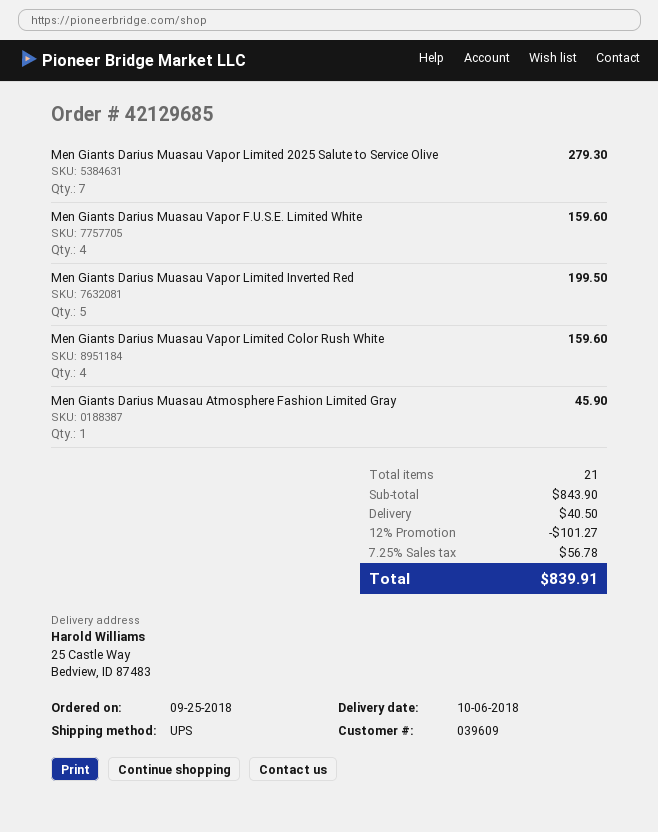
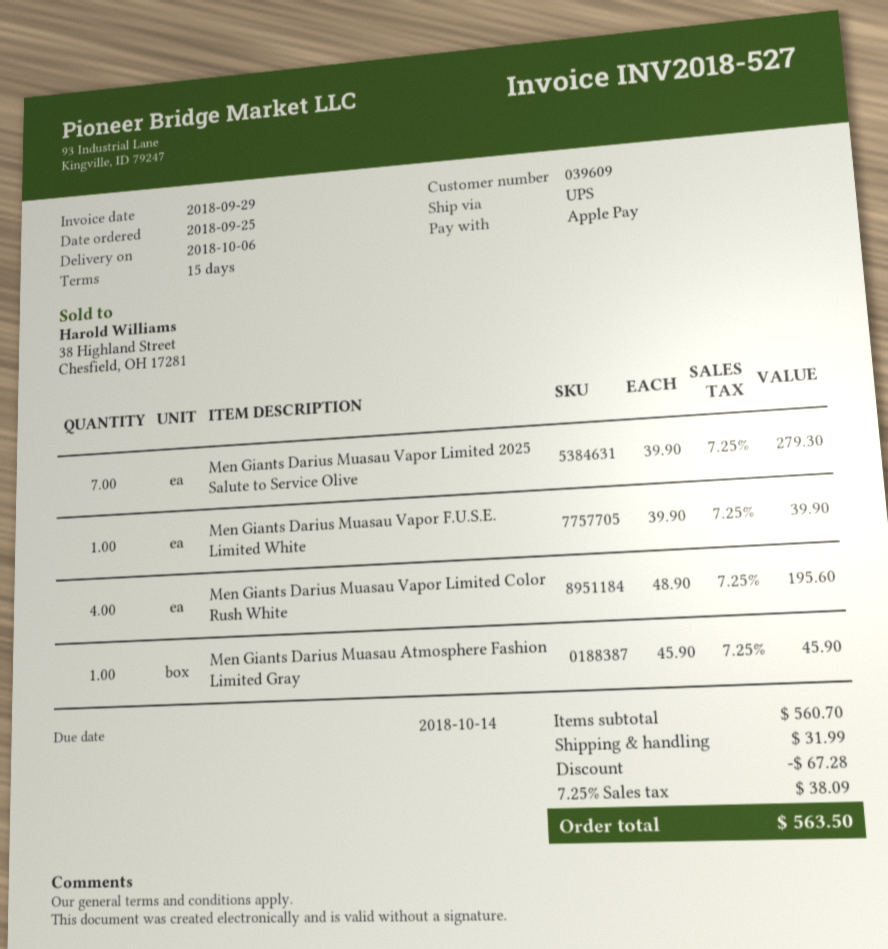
Men Giants Darius Muasau Vapor F.U.S.E. Limited White: 4 for 159.60 -> 1 for 39.90
Men Giants Darius Muasau Vapor Limited Inverted Red: 5 for 199.50 -> none
Men Giants Darius Muasau Vapor Limited Color Rush White: 4 for 159.60 -> 4 for 195.60
subtotal: 843.90 -> 560.70
discount: 101.27 -> 67.28
shipping: 40.50 -> 31.99
tax: 7.25% = 56.78 -> 7.25% = 38.09
total: 839.91 -> 563.50

